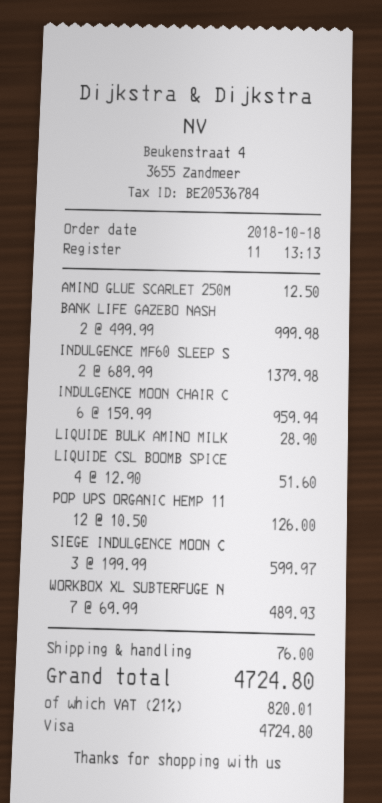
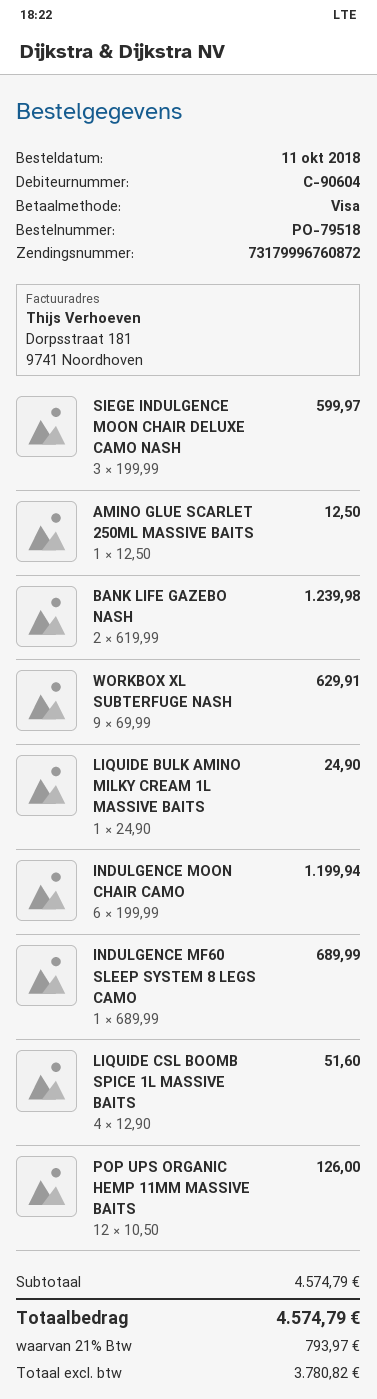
order date: 2018-10-18 -> 2018-10-11
BANK LIFE GAZEBO NASH: 2 x 499.99 = 999.98 -> 2 x 619.99 = 1239.98
INDULGENCE MF60 SLEEP S: 2 x 689.99 = 1379.98 -> 1 x 689.99 = 689.99
INDULGENCE MOON CHAIR C: 6 x 159.99 = 959.94 -> 6 x 199.99 = 1199.94
LIQUIDE BULK AMINO MILK: 1 x 28.90 = 28.90 -> 1 x 24.90 = 24.90
WORKBOX XL SUBTERFUGE N: 7 x 69.99 = 489.93 -> 9 x 69.99 = 629.91
shipping: 76.00 -> none
tax: 21% = 820.01 -> 21% = 793.97
total: 4724.80 -> 4574.79

